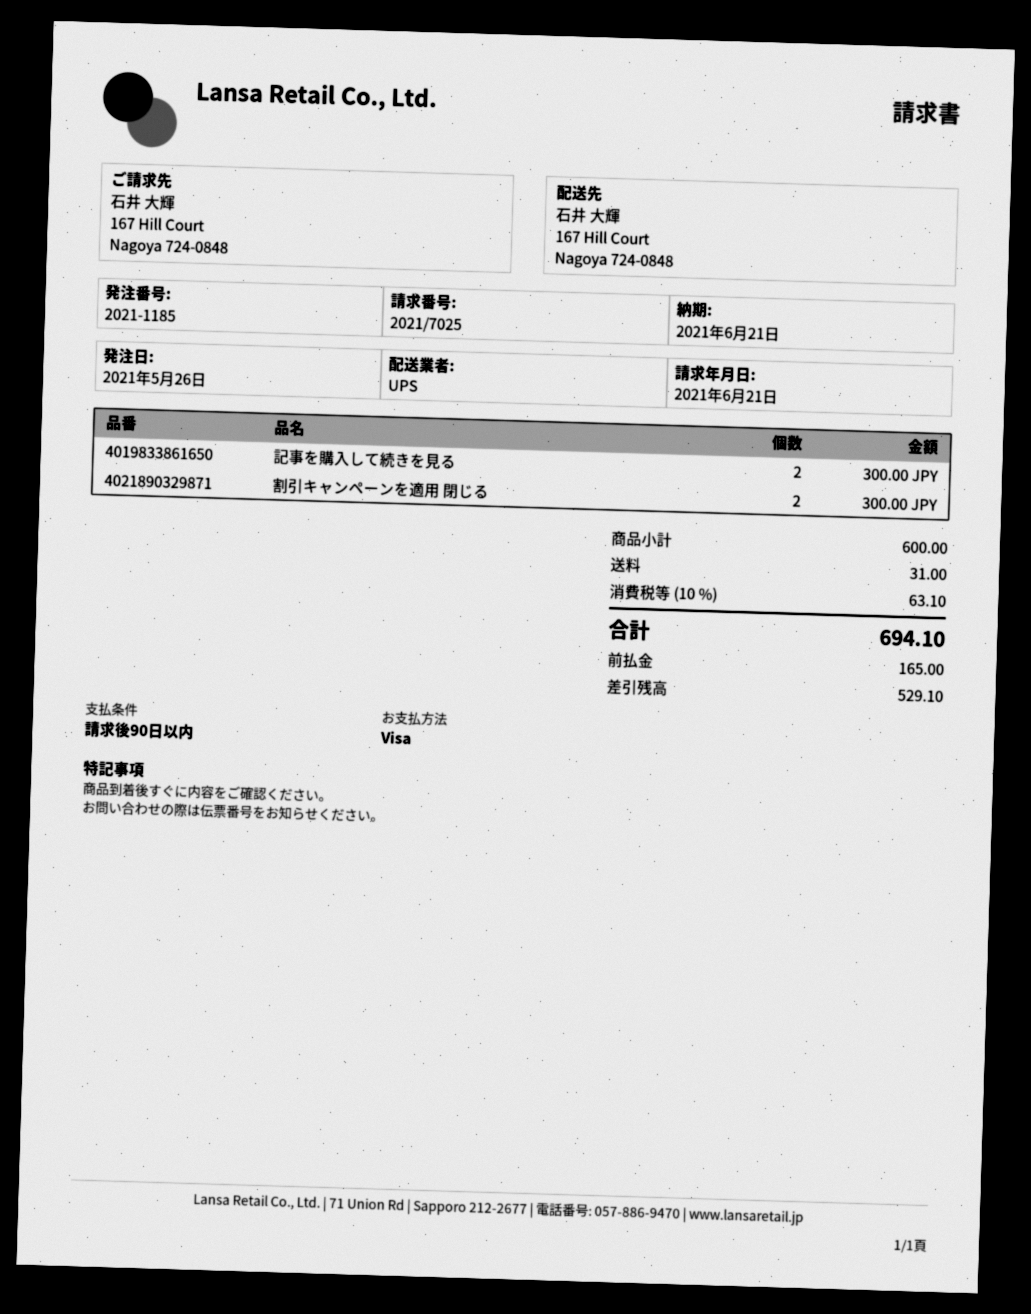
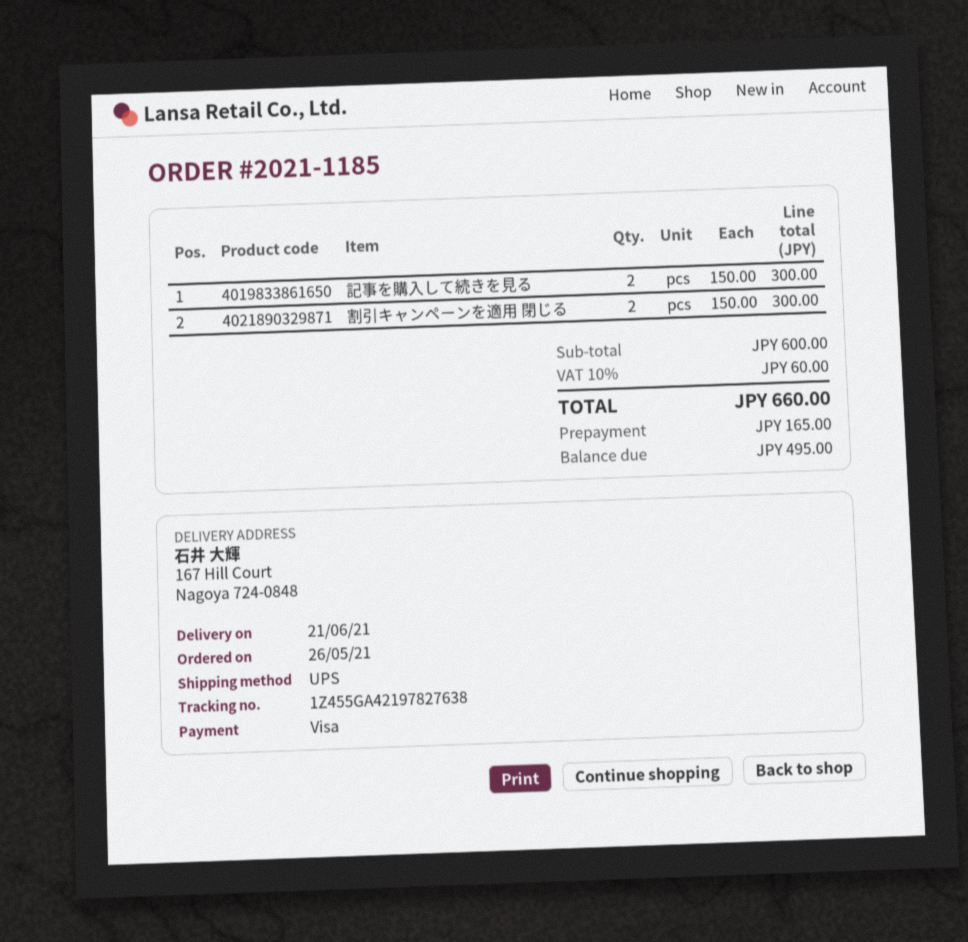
shipping: 31.00 -> none
tax: 10% = 63.10 -> 10% = 60.00
total: 694.10 -> 660.00
balance: 529.10 -> 495.00

